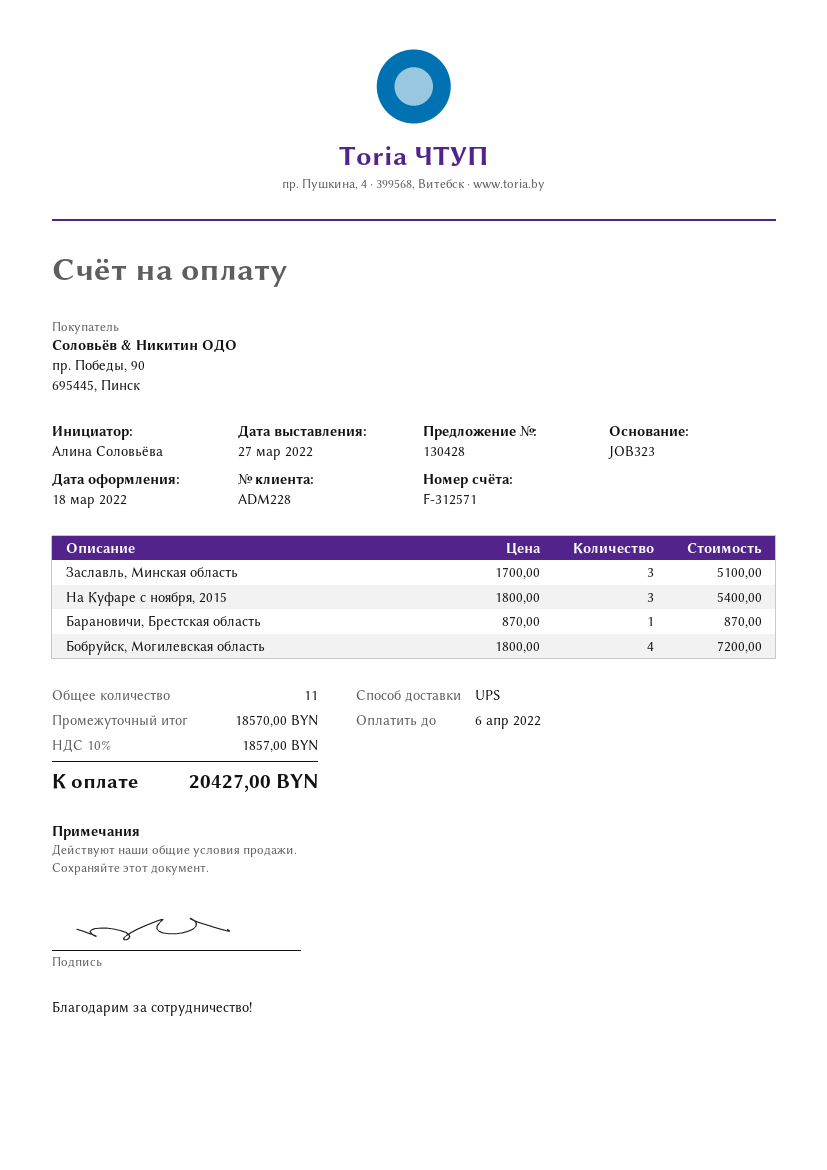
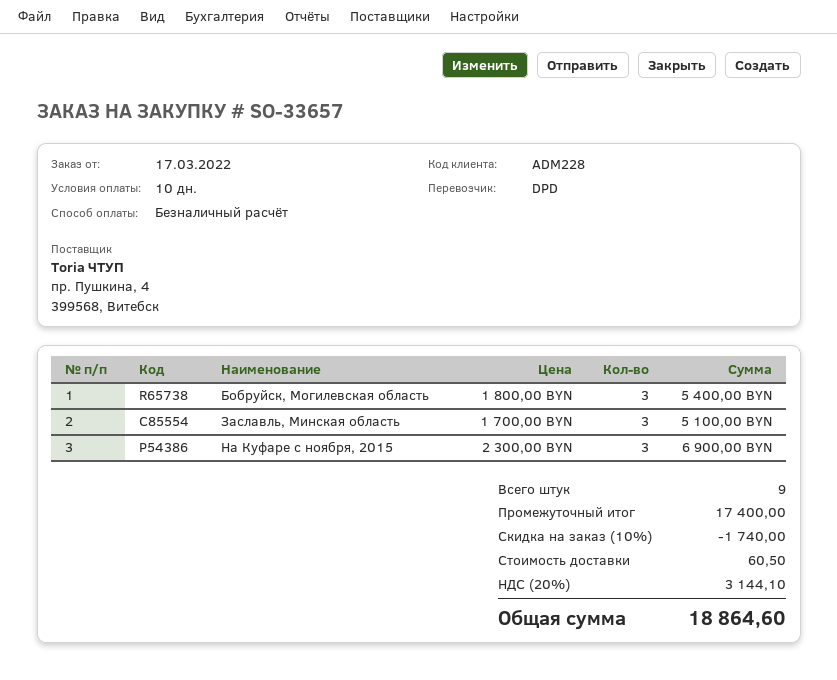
order date: 2022-03-18 -> 2022-03-17
shipping method: UPS -> DPD
На Куфаре с ноября, 2015: 3 x 1800.00 = 5400.00 -> 3 x 2300.00 = 6900.00
Барановичи, Брестская область: 1 x 870.00 = 870.00 -> none
Бобруйск, Могилевская область: 4 x 1800.00 = 7200.00 -> 3 x 1800.00 = 5400.00
total quantity: 11 -> 9
subtotal: 18570.00 -> 17400.00
discount: none -> 10% = 1740.00
shipping: none -> 60.50
tax: 10% = 1857.00 -> 20% = 3144.10
total: 20427.00 -> 18864.60

